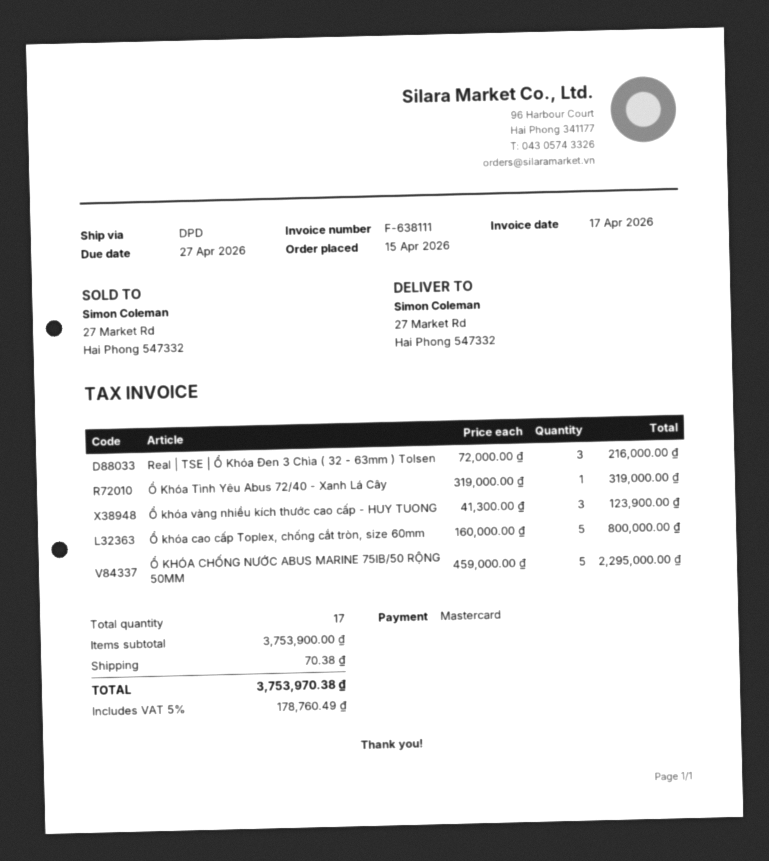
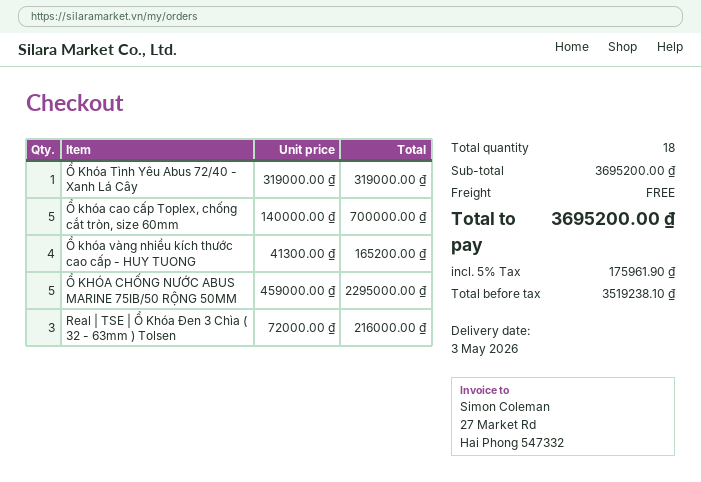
Ổ khóa vàng nhiều kích thước cao cấp - HUY TUONG: 3 x 41300.00 = 123900.00 -> 4 x 41300.00 = 165200.00
Ổ khóa cao cấp Toplex, chống cắt tròn, size 60mm: 5 x 160000.00 = 800000.00 -> 5 x 140000.00 = 700000.00
total quantity: 17 -> 18
subtotal: 3753900.00 -> 3695200.00
shipping: 70.38 -> 0.00
tax: 5% = 178760.49 -> 5% = 175961.90
total: 3753970.38 -> 3695200.00

